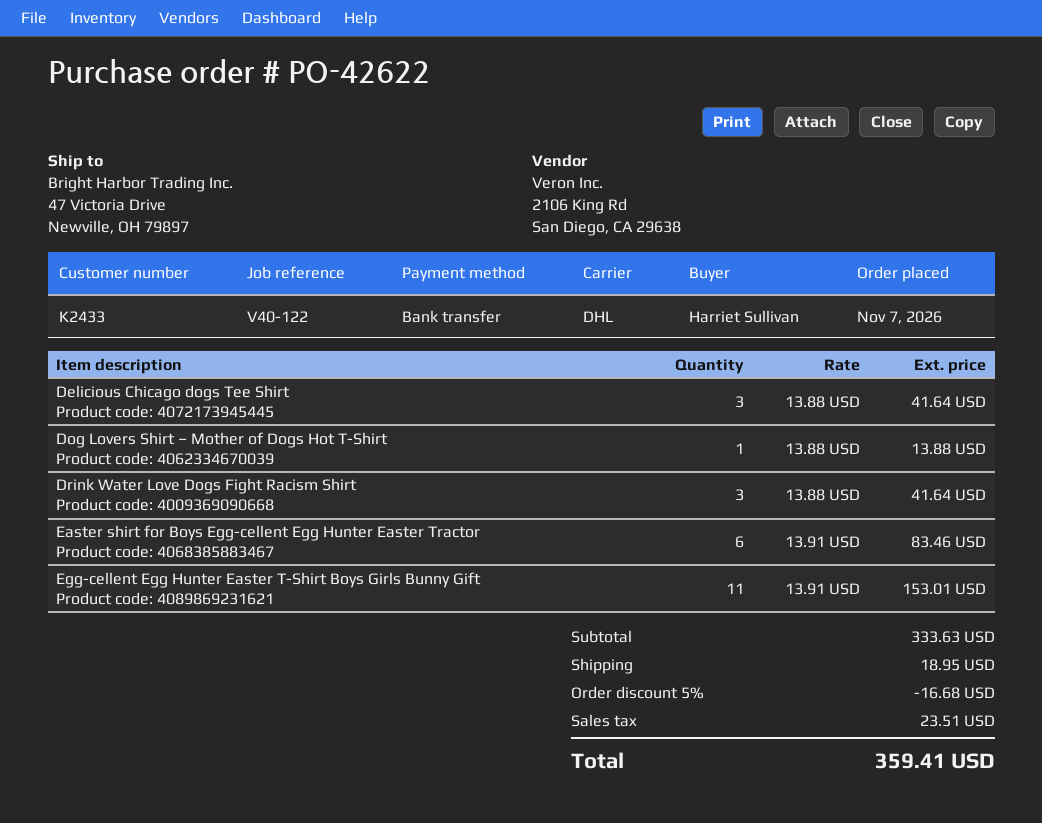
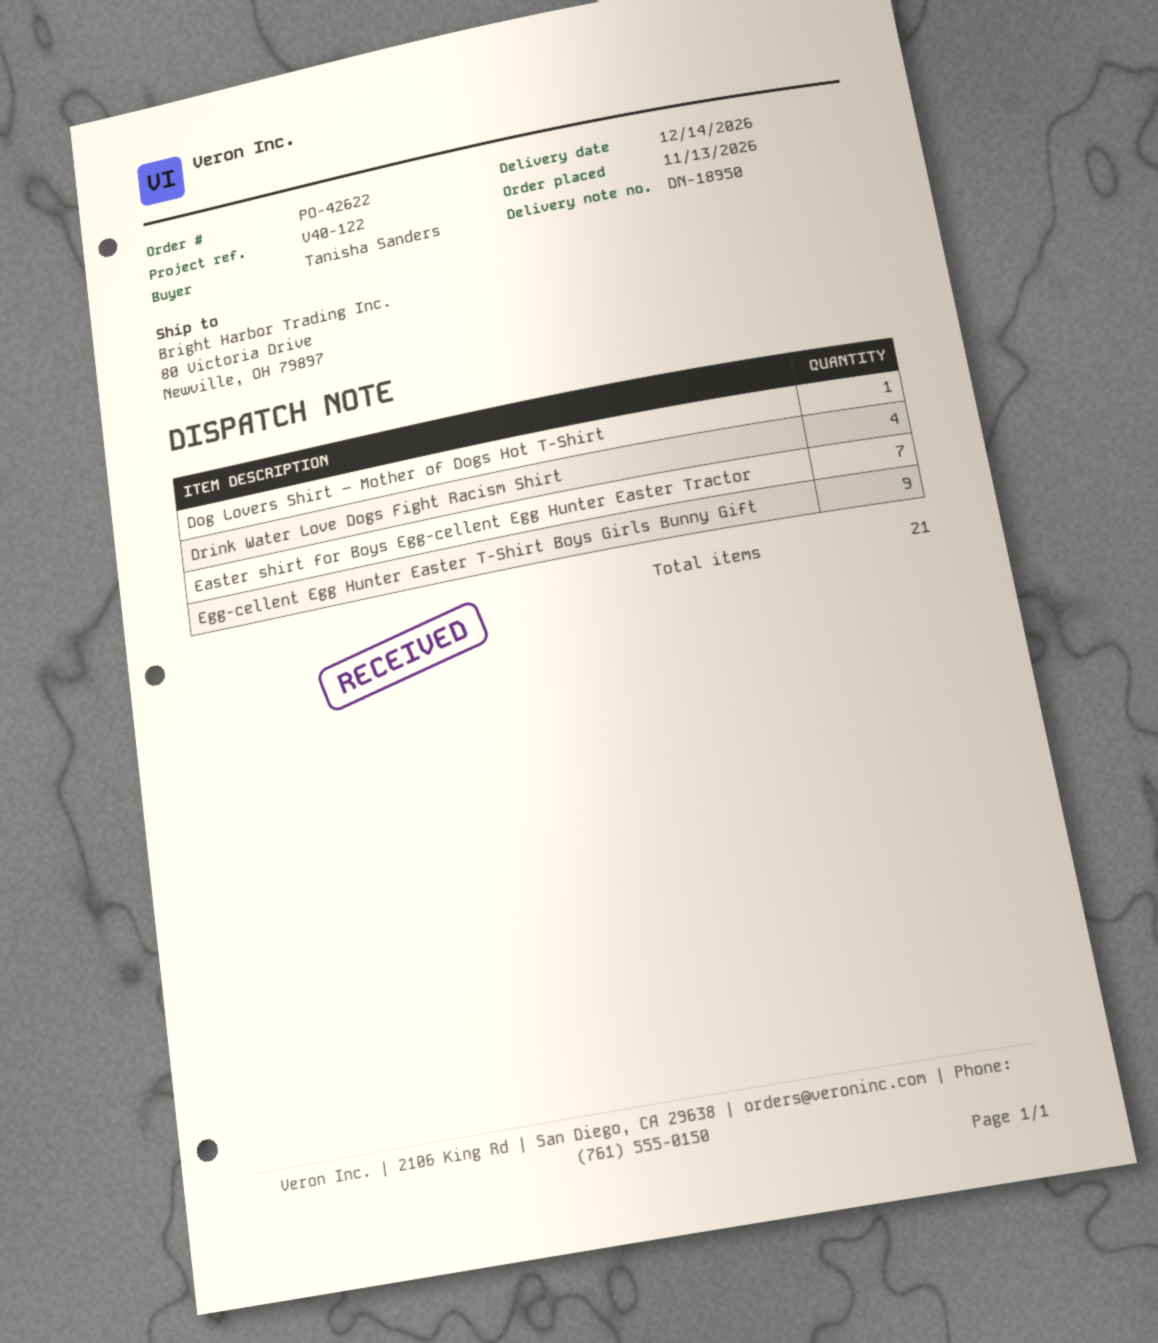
order date: 2026-11-07 -> 2026-11-13
ordered by: Harriet Sullivan -> Tanisha Sanders
ship to: 47 Victoria Drive, Newville, OH 79897 -> 80 Victoria Drive, Newville, OH 79897
Delicious Chicago dogs Tee Shirt: 3 -> none
Drink Water Love Dogs Fight Racism Shirt: 3 -> 4
Easter shirt for Boys Egg-cellent Egg Hunter Easter Tractor: 6 -> 7
Egg-cellent Egg Hunter Easter T-Shirt Boys Girls Bunny Gift: 11 -> 9

